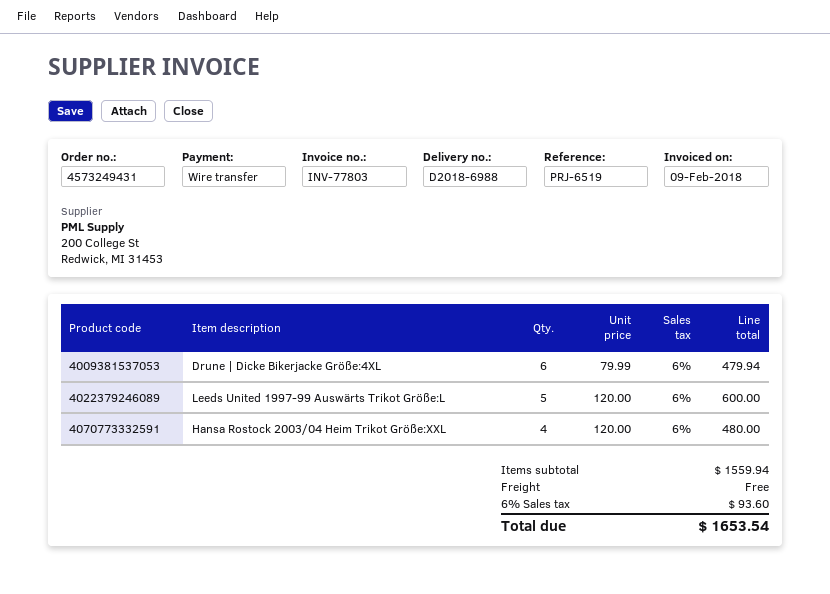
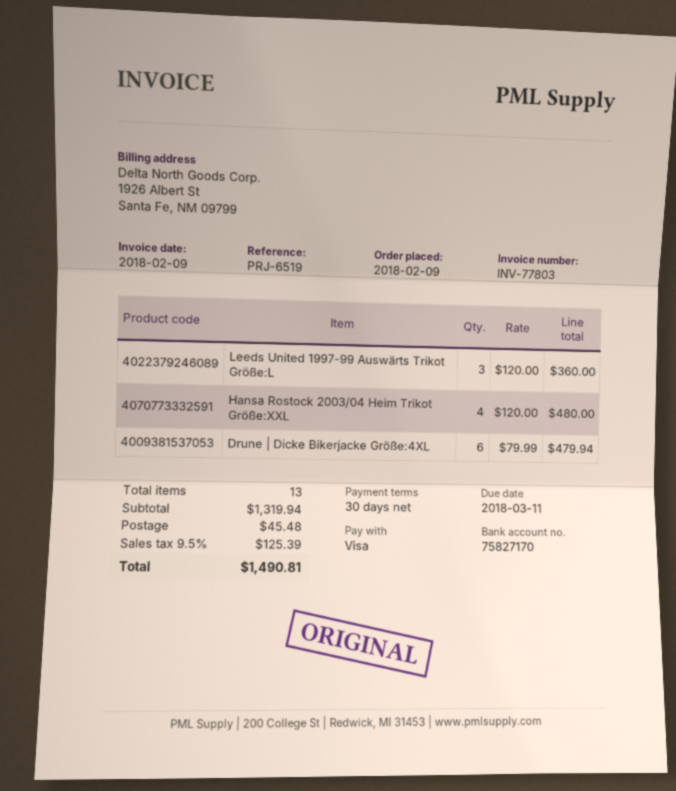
payment method: bank transfer -> Visa
Leeds United 1997-99 Auswärts Trikot Größe:L: 5 x 120.00 = 600.00 -> 3 x 120.00 = 360.00
subtotal: 1559.94 -> 1319.94
shipping: 0.00 -> 45.48
tax: 6% = 93.60 -> 9.5% = 125.39
total: 1653.54 -> 1490.81

